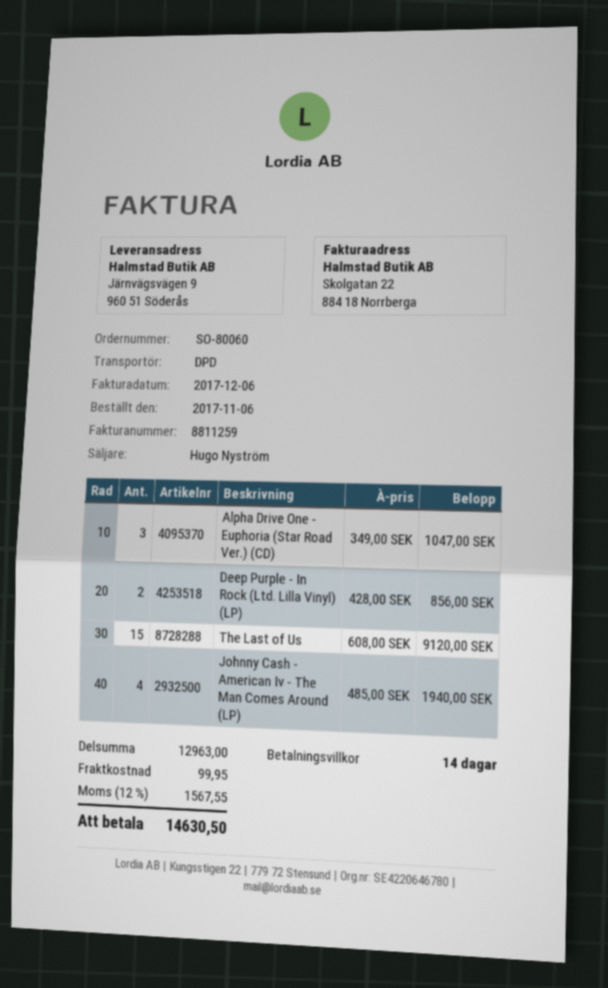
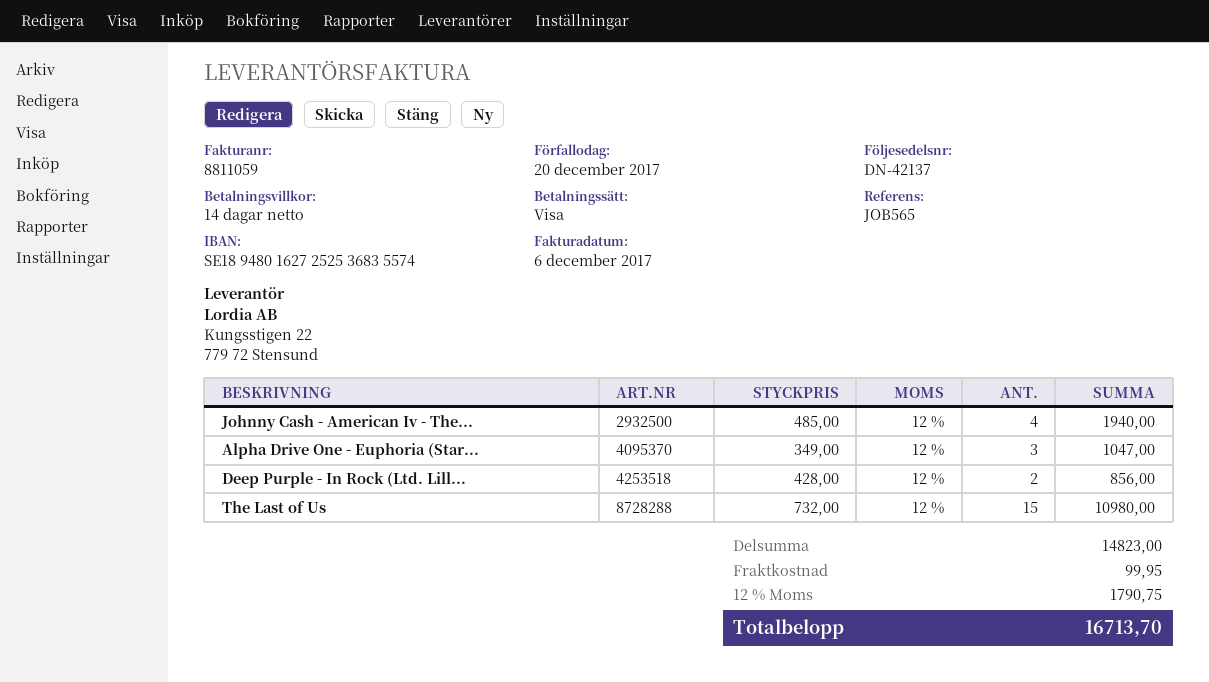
invoice number: 8811259 -> 8811059
The Last of Us: 15 x 608.00 = 9120.00 -> 15 x 732.00 = 10980.00
subtotal: 12963.00 -> 14823.00
tax: 12% = 1567.55 -> 12% = 1790.75
total: 14630.50 -> 16713.70

